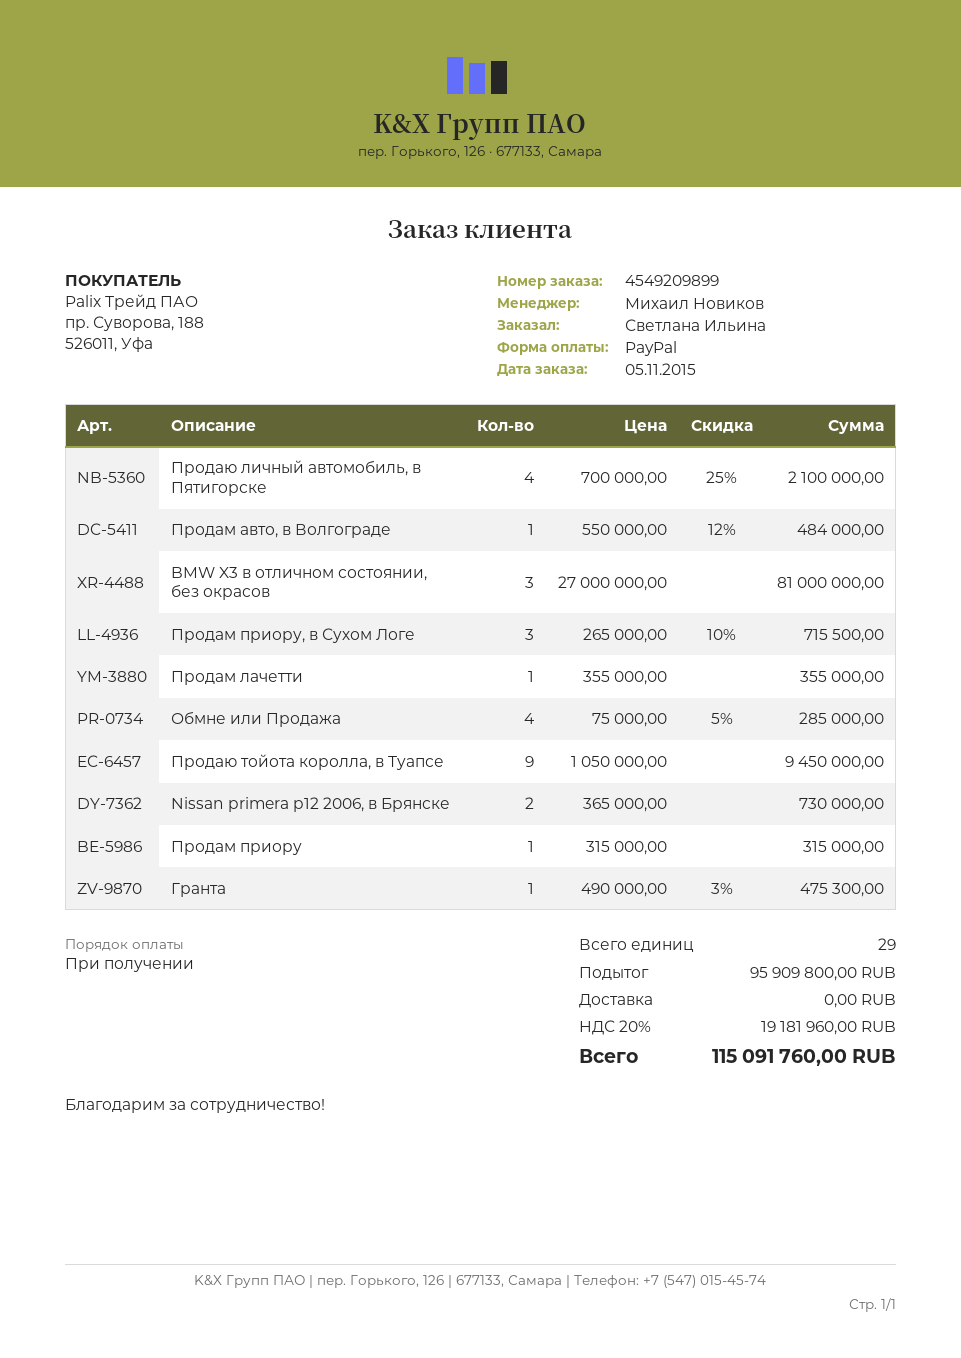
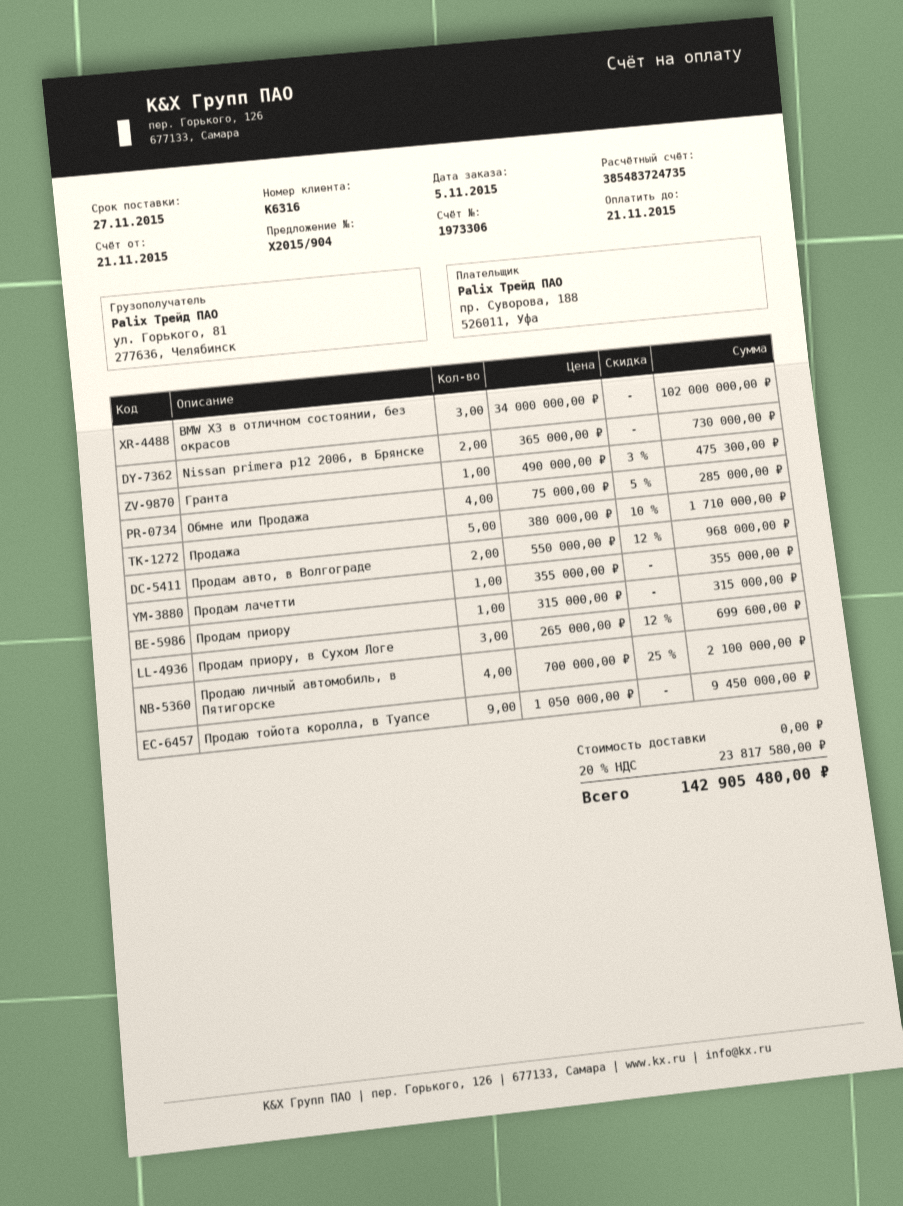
Продам авто, в Волгограде: 1 x 550000.00 - 12% = 484000.00 -> 2 x 550000.00 - 12% = 968000.00
BMW X3 в отличном состоянии, без окрасов: 3 x 27000000.00 = 81000000.00 -> 3 x 34000000.00 = 102000000.00
Продам приору, в Сухом Логе: 3 x 265000.00 - 10% = 715500.00 -> 3 x 265000.00 - 12% = 699600.00
Продажа: none -> 5 x 380000.00 - 10% = 1710000.00
tax: 20% = 19181960.00 -> 20% = 23817580.00
total: 115091760.00 -> 142905480.00

